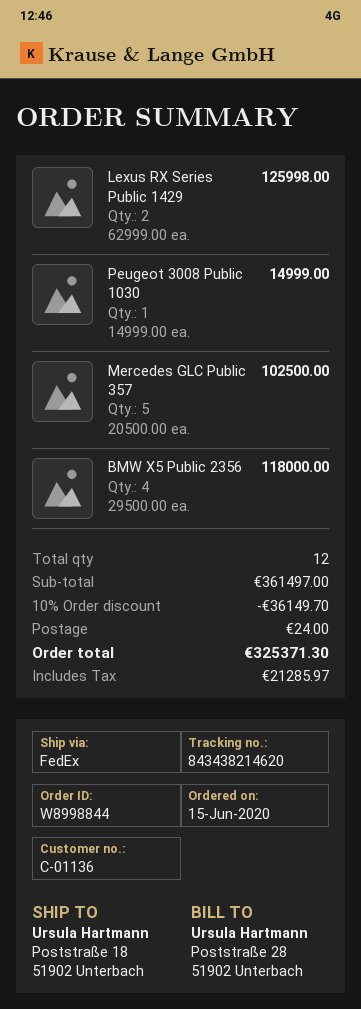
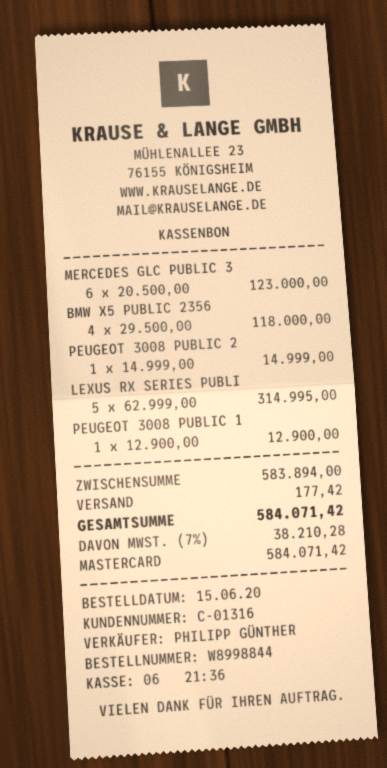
customer number: C-01136 -> C-01316
Lexus RX Series Public 1429: 2 x 62999.00 = 125998.00 -> 5 x 62999.00 = 314995.00
Peugeot 3008 Public 1030: 1 x 14999.00 = 14999.00 -> 1 x 12900.00 = 12900.00
Mercedes GLC Public 357: 5 x 20500.00 = 102500.00 -> 6 x 20500.00 = 123000.00
PEUGEOT 3008 PUBLIC 2: none -> 1 x 14999.00 = 14999.00
subtotal: 361497.00 -> 583894.00
discount: 10% = 36149.70 -> none
shipping: 24.00 -> 177.42
tax: 21285.97 -> 38210.28
total: 325371.30 -> 584071.42

